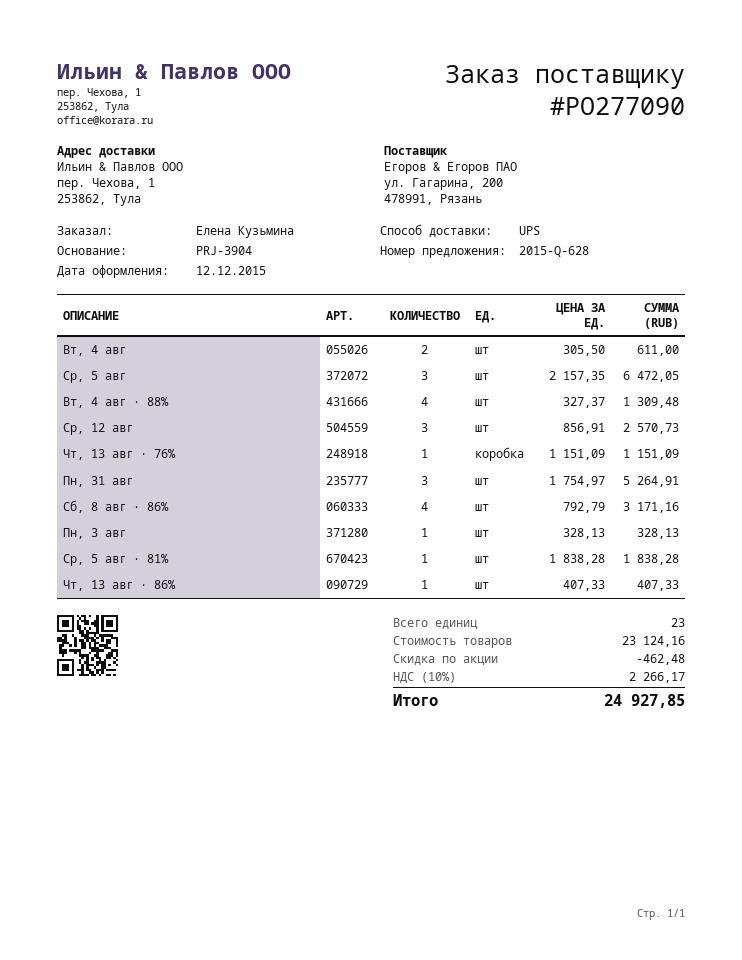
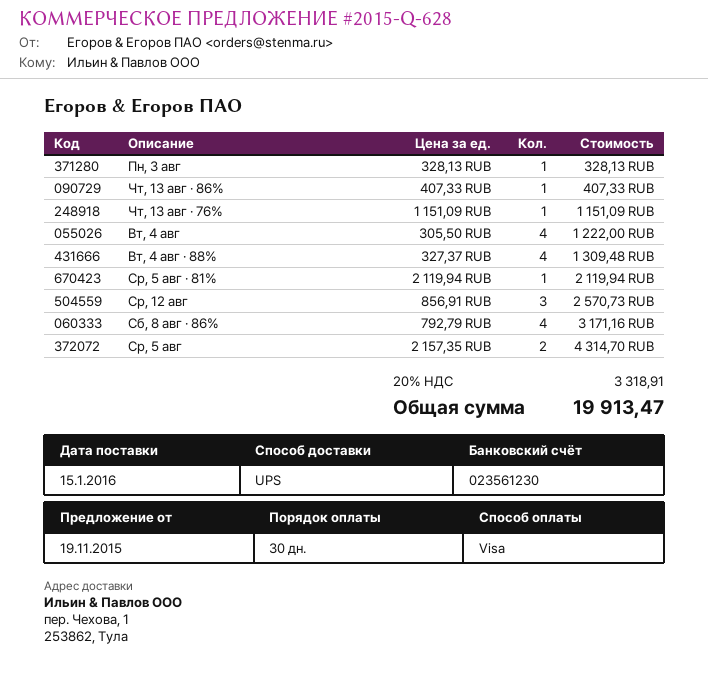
Вт, 4 авг: 2 x 305.50 = 611.00 -> 4 x 305.50 = 1222.00
Ср, 5 авг: 3 x 2157.35 = 6472.05 -> 2 x 2157.35 = 4314.70
Пн, 31 авг: 3 x 1754.97 = 5264.91 -> none
Ср, 5 авг · 81%: 1 x 1838.28 = 1838.28 -> 1 x 2119.94 = 2119.94
discount: 462.48 -> none
tax: 10% = 2266.17 -> 20% = 3318.91
total: 24927.85 -> 19913.47

